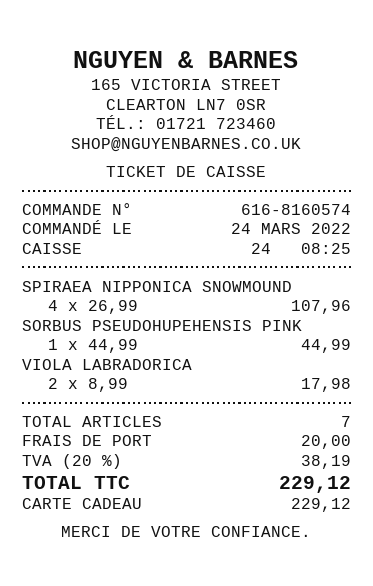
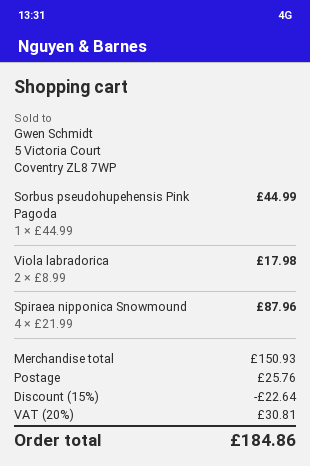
SPIRAEA NIPPONICA SNOWMOUND: 4 x 26.99 = 107.96 -> 4 x 21.99 = 87.96
discount: none -> 15% = 22.64
shipping: 20.00 -> 25.76
tax: 20% = 38.19 -> 20% = 30.81
total: 229.12 -> 184.86

